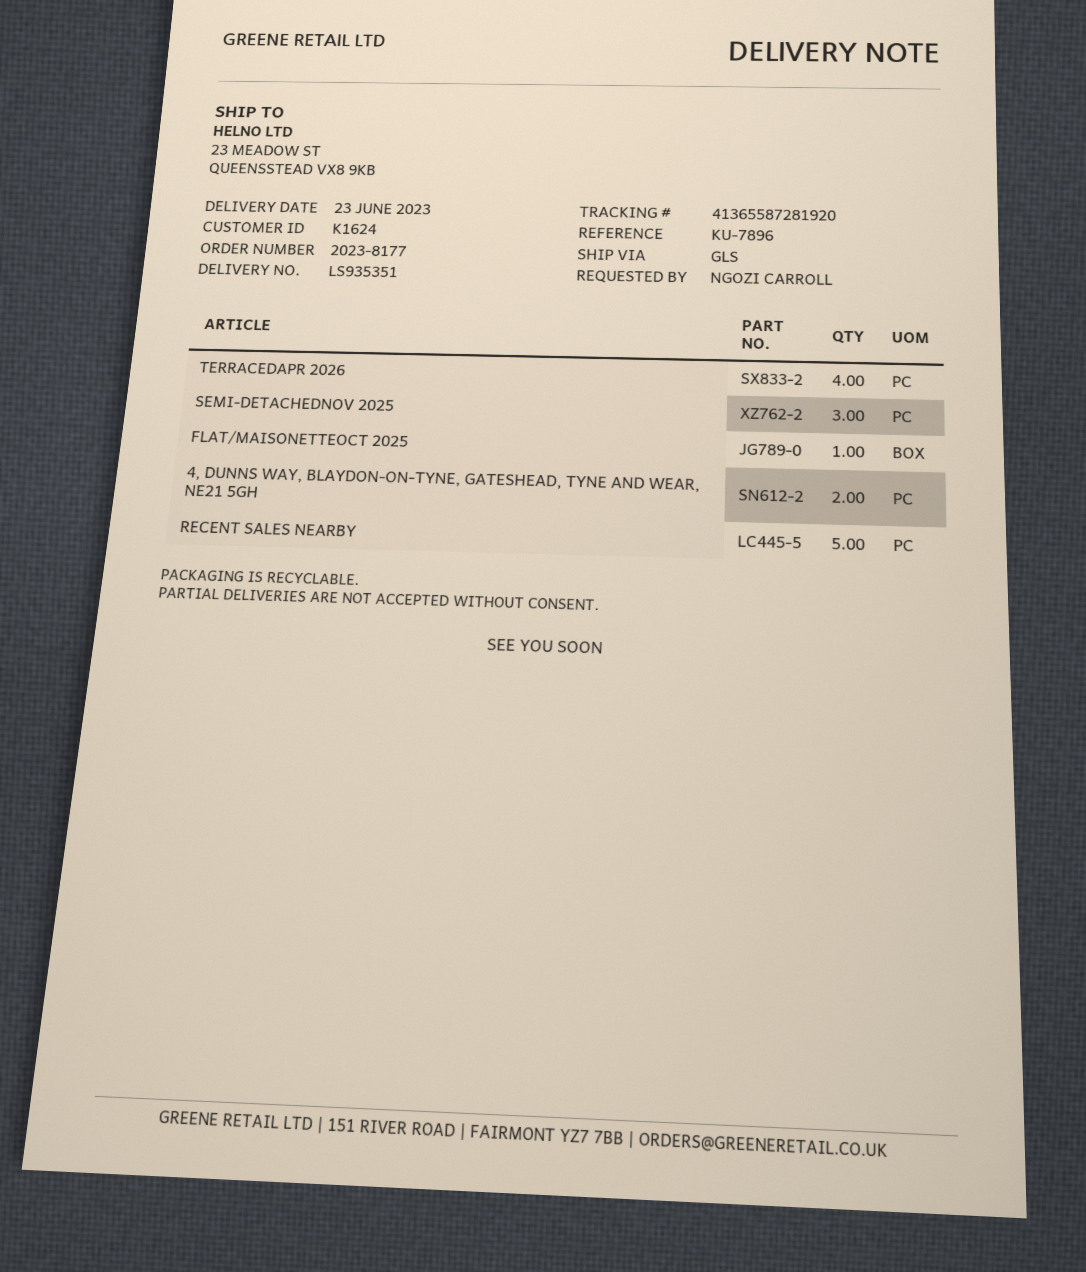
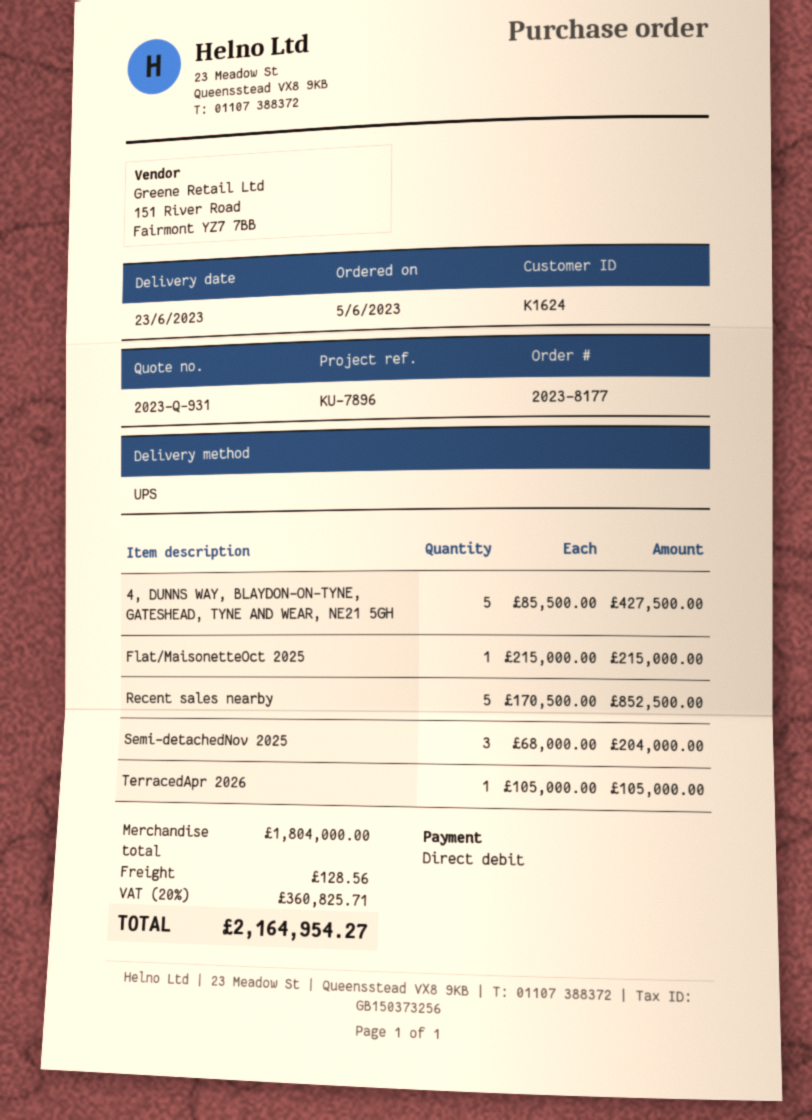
shipping method: GLS -> UPS
TERRACEDAPR 2026: 4 -> 1
4, DUNNS WAY, BLAYDON-ON-TYNE, GATESHEAD, TYNE AND WEAR, NE21 5GH: 2 -> 5

